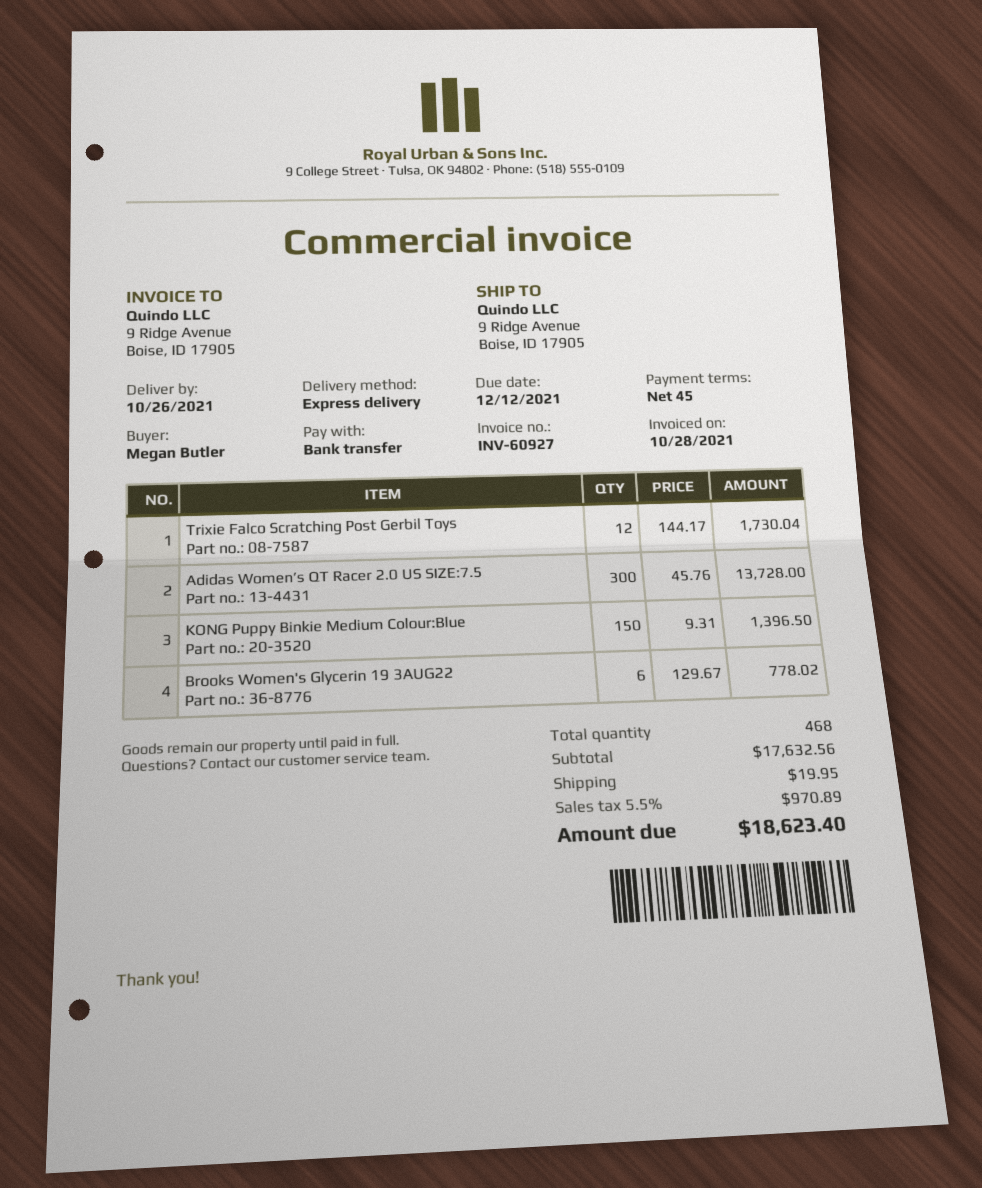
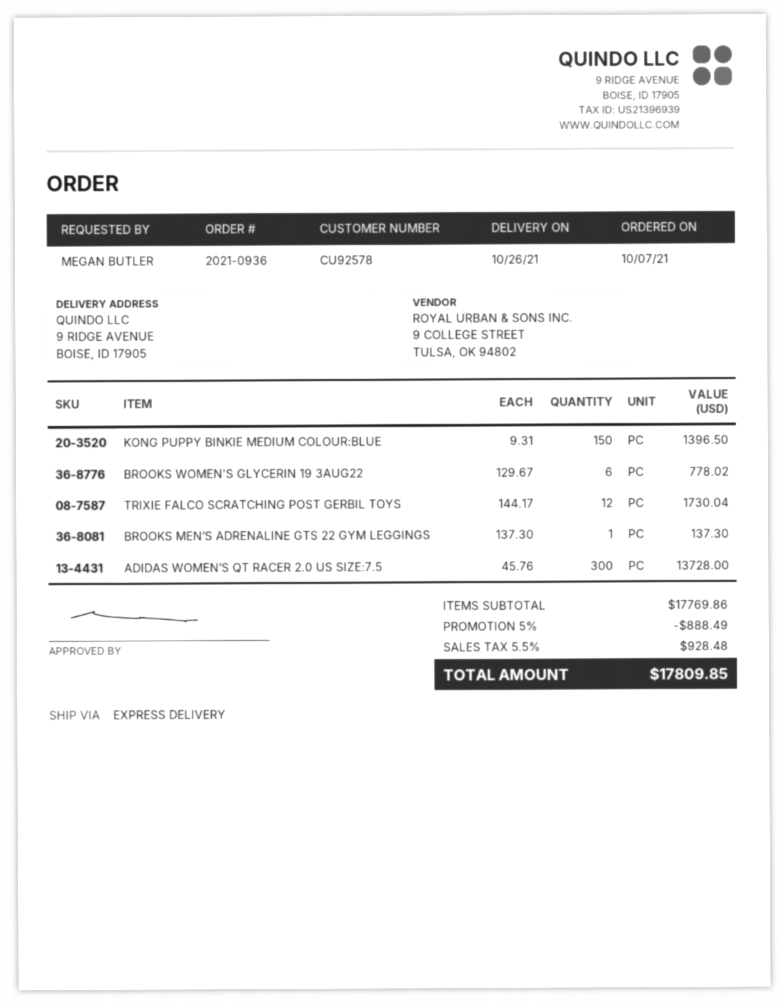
BROOKS MEN’S ADRENALINE GTS 22 GYM LEGGINGS: none -> 1 x 137.30 = 137.30
subtotal: 17632.56 -> 17769.86
discount: none -> 5% = 888.49
shipping: 19.95 -> none
tax: 5.5% = 970.89 -> 5.5% = 928.48
total: 18623.40 -> 17809.85

